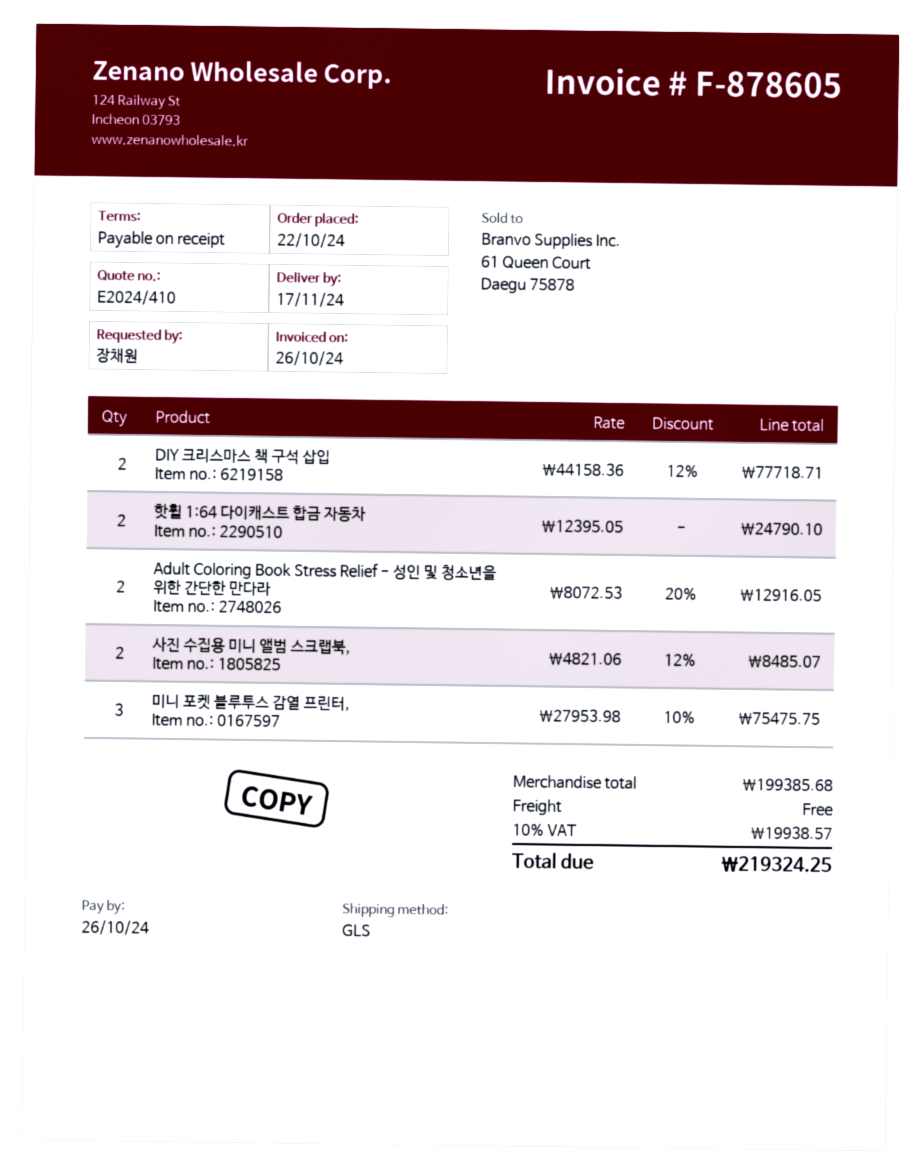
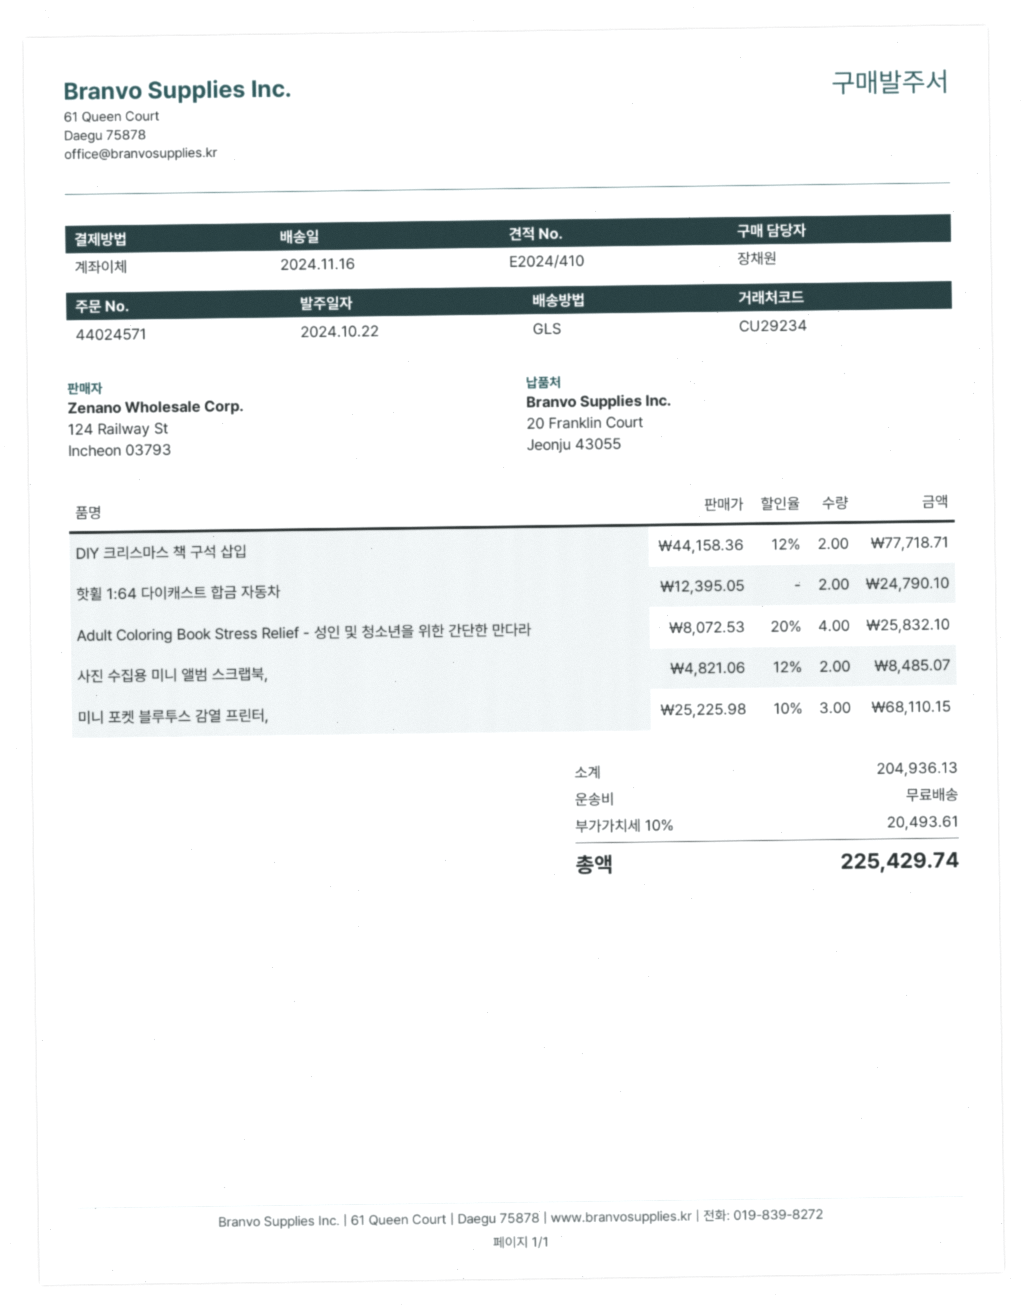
delivery date: 2024-11-17 -> 2024-11-16
Adult Coloring Book Stress Relief - 성인 및 청소년을 위한 간단한 만다라: 2 x 8072.53 - 20% = 12916.05 -> 4 x 8072.53 - 20% = 25832.10
미니 포켓 블루투스 감열 프린터,: 3 x 27953.98 - 10% = 75475.75 -> 3 x 25225.98 - 10% = 68110.15
subtotal: 199385.68 -> 204936.13
tax: 10% = 19938.57 -> 10% = 20493.61
total: 219324.25 -> 225429.74

